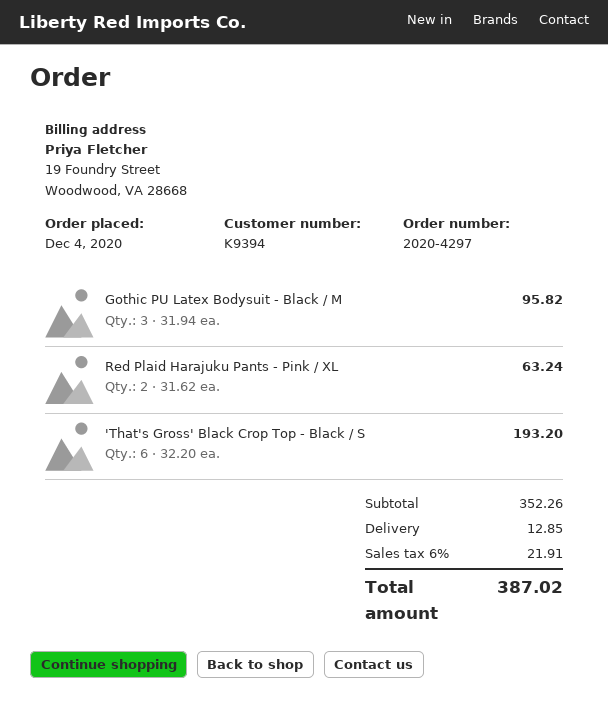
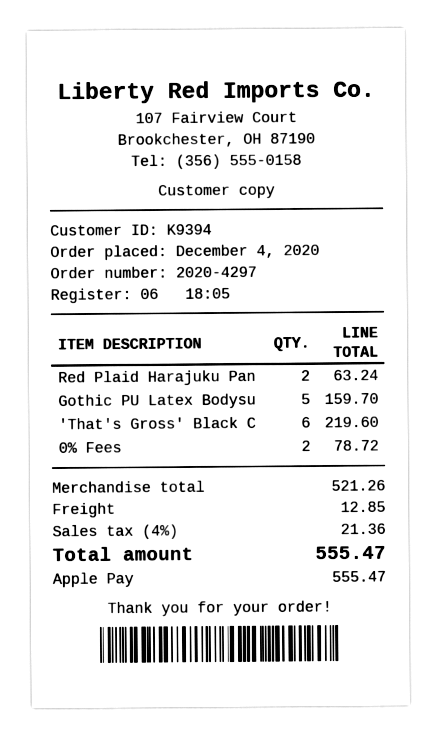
Gothic PU Latex Bodysuit - Black / M: 3 for 95.82 -> 5 for 159.70
'That's Gross' Black Crop Top - Black / S: 6 for 193.20 -> 6 for 219.60
0% Fees: none -> 2 for 78.72
subtotal: 352.26 -> 521.26
tax: 6% = 21.91 -> 4% = 21.36
total: 387.02 -> 555.47

